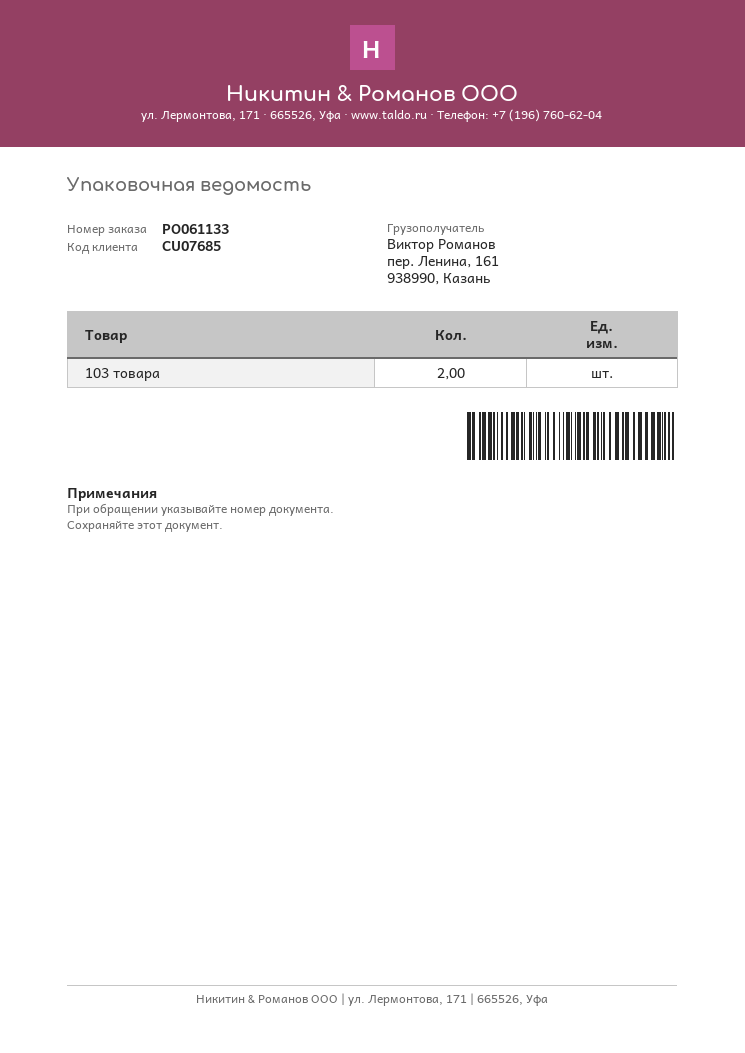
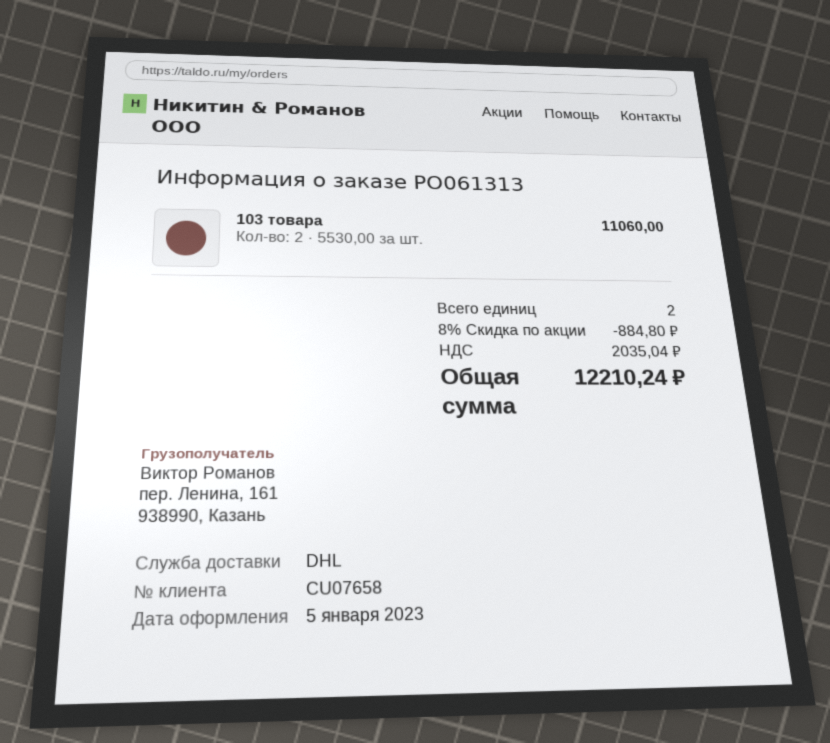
order number: PO061133 -> PO061313
customer number: CU07685 -> CU07658

